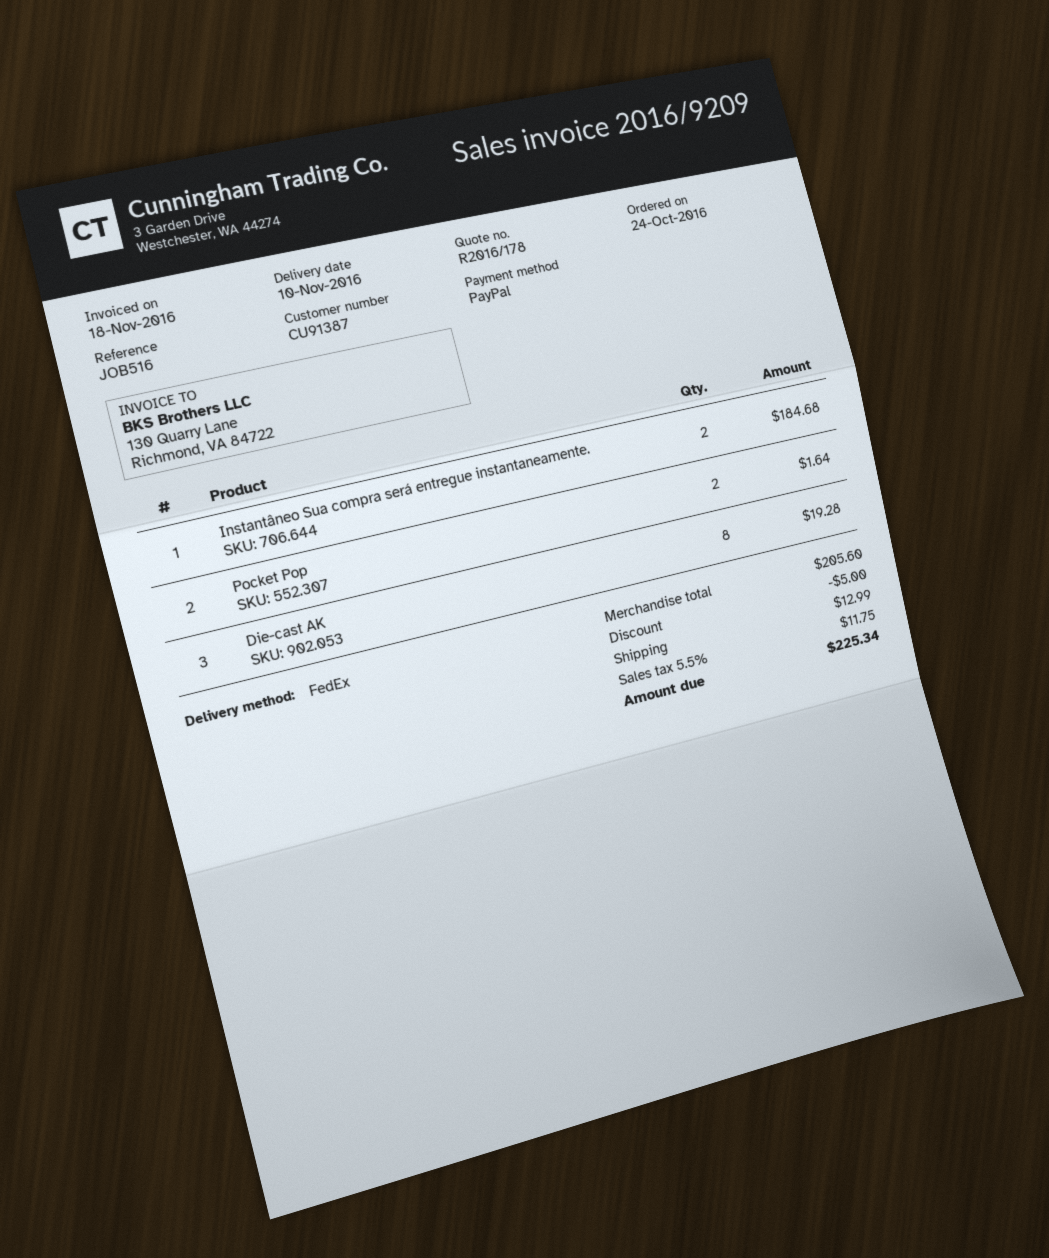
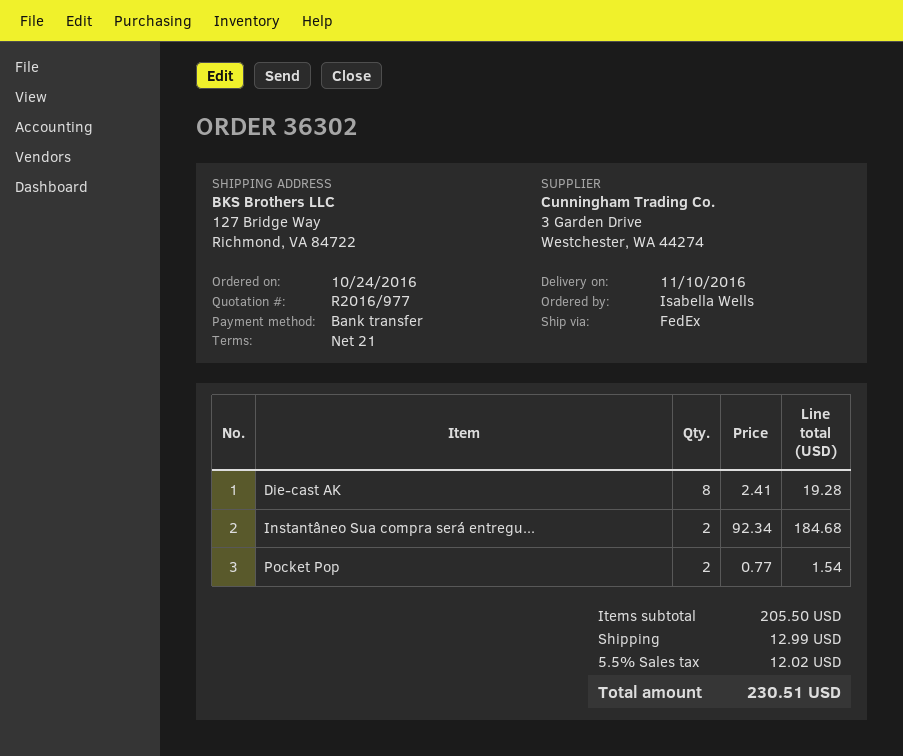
quote number: R2016/178 -> R2016/977
payment method: PayPal -> bank transfer
Pocket Pop: 2 for 1.64 -> 2 for 1.54
subtotal: 205.60 -> 205.50
discount: 5.00 -> none
tax: 5.5% = 11.75 -> 5.5% = 12.02
total: 225.34 -> 230.51

